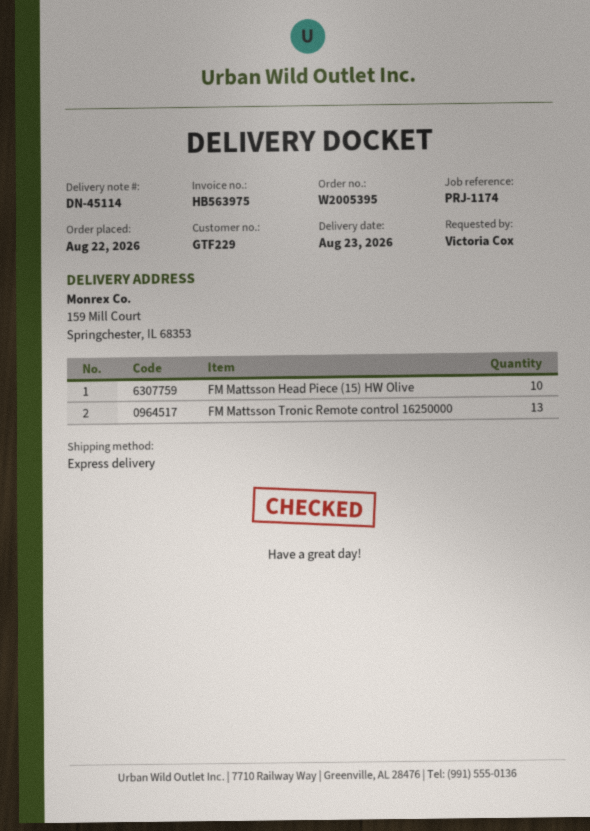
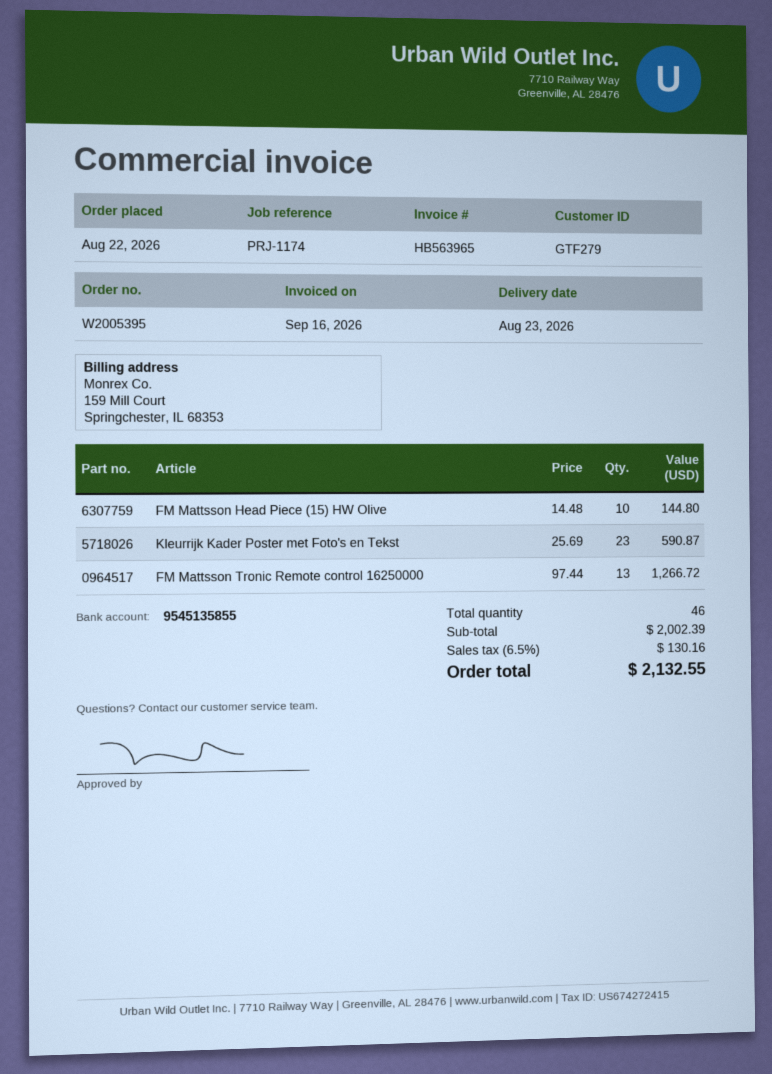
invoice number: HB563975 -> HB563965
customer number: GTF229 -> GTF279
Kleurrijk Kader Poster met Foto's en Tekst: none -> 23

